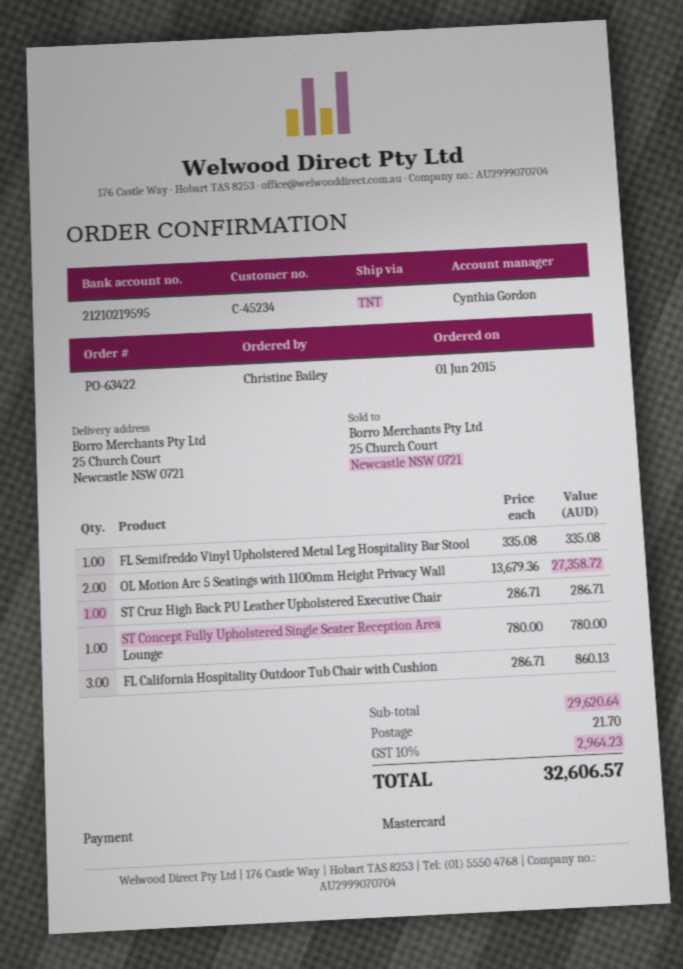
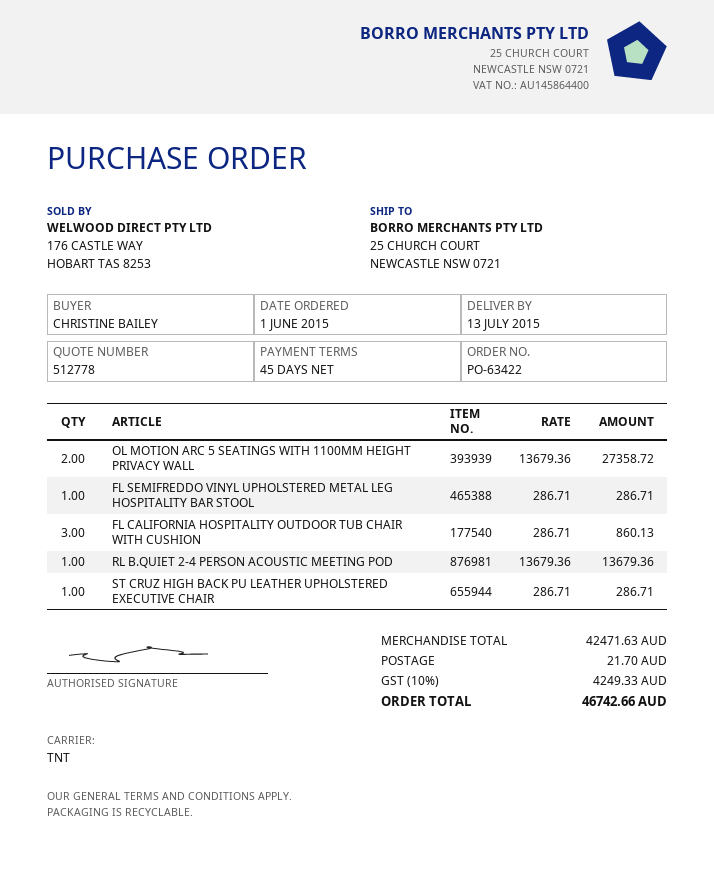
FL Semifreddo Vinyl Upholstered Metal Leg Hospitality Bar Stool: 1 x 335.08 = 335.08 -> 1 x 286.71 = 286.71
ST Concept Fully Upholstered Single Seater Reception Area Lounge: 1 x 780.00 = 780.00 -> none
RL B.QUIET 2-4 PERSON ACOUSTIC MEETING POD: none -> 1 x 13679.36 = 13679.36
subtotal: 29620.64 -> 42471.63
tax: 10% = 2964.23 -> 10% = 4249.33
total: 32606.57 -> 46742.66

